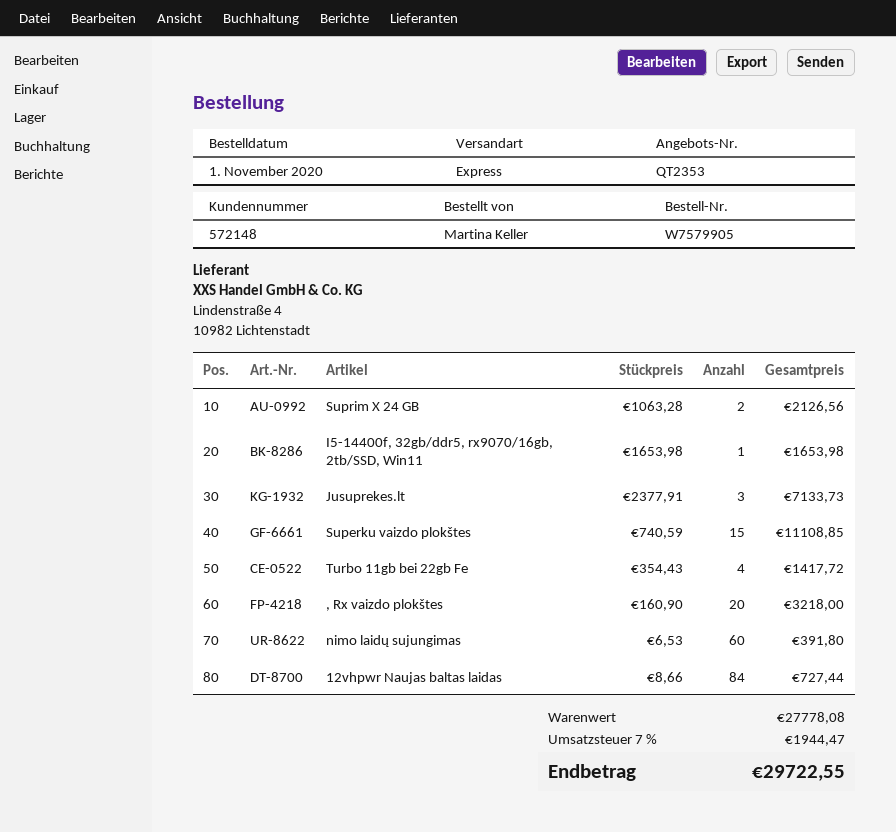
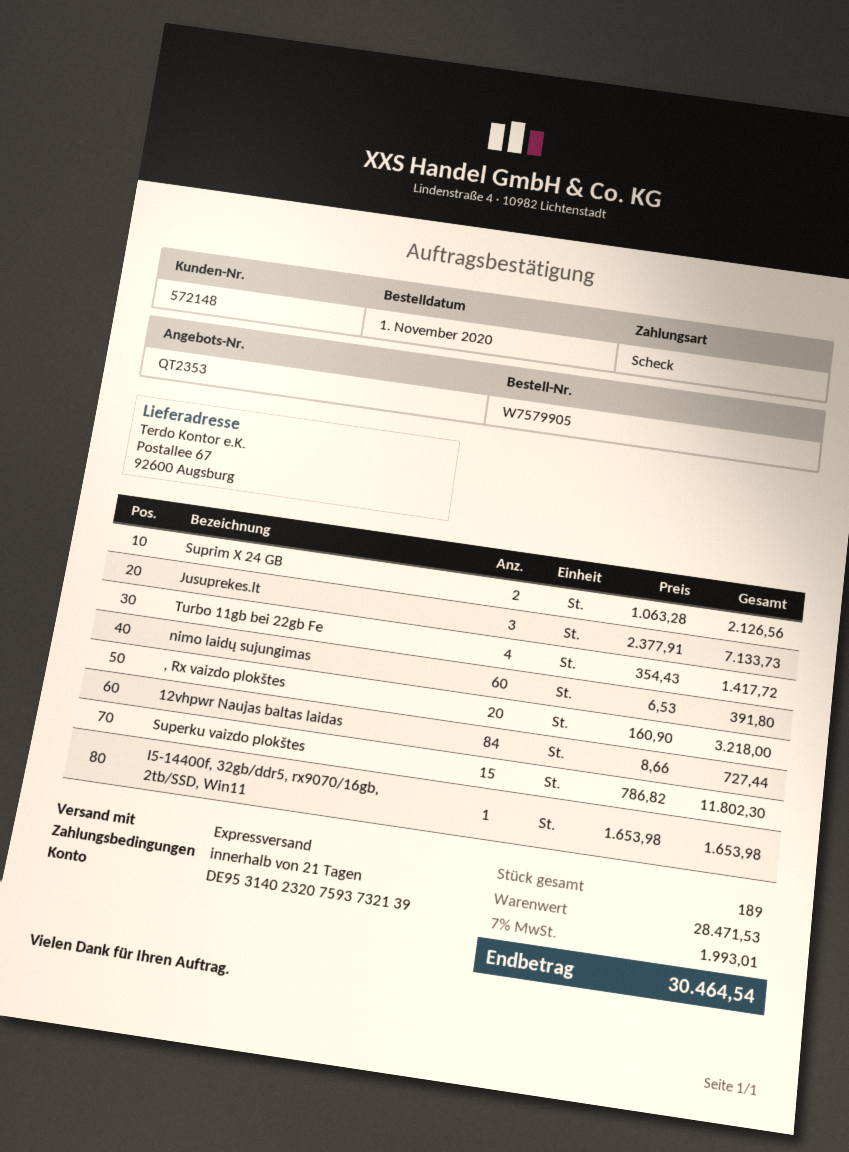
Superku vaizdo plokštes: 15 x 740.59 = 11108.85 -> 15 x 786.82 = 11802.30
subtotal: 27778.08 -> 28471.53
tax: 7% = 1944.47 -> 7% = 1993.01
total: 29722.55 -> 30464.54

